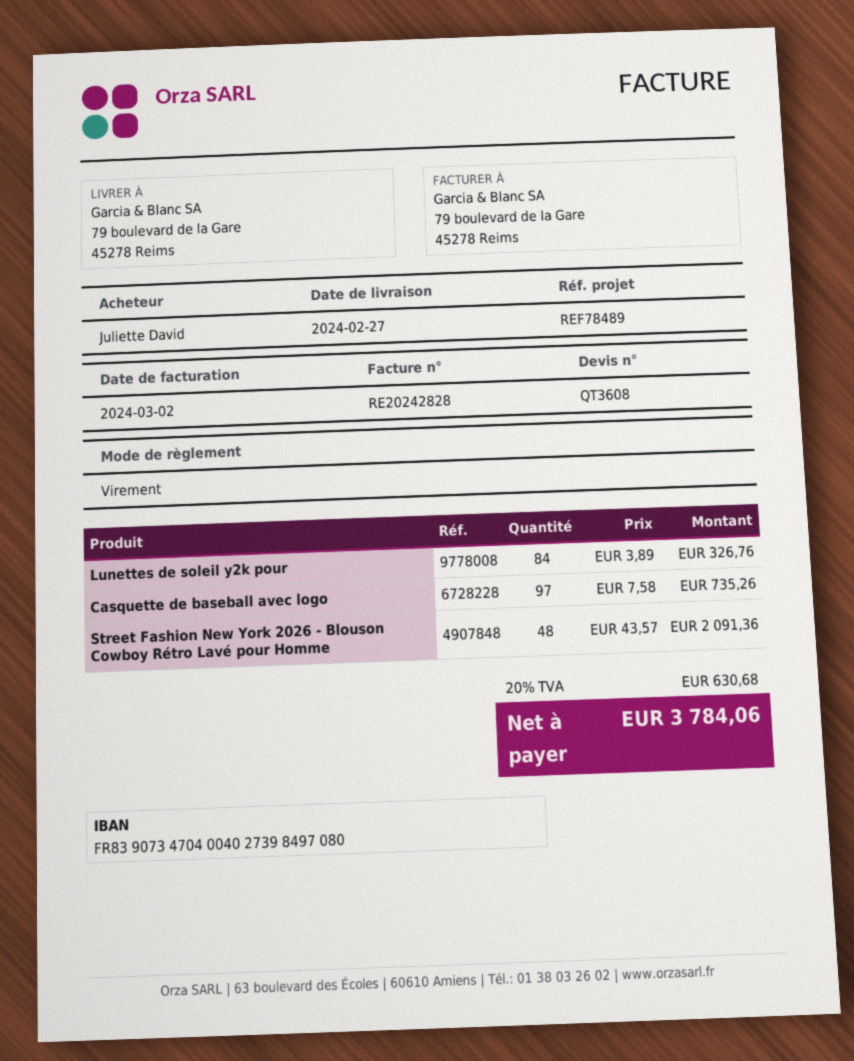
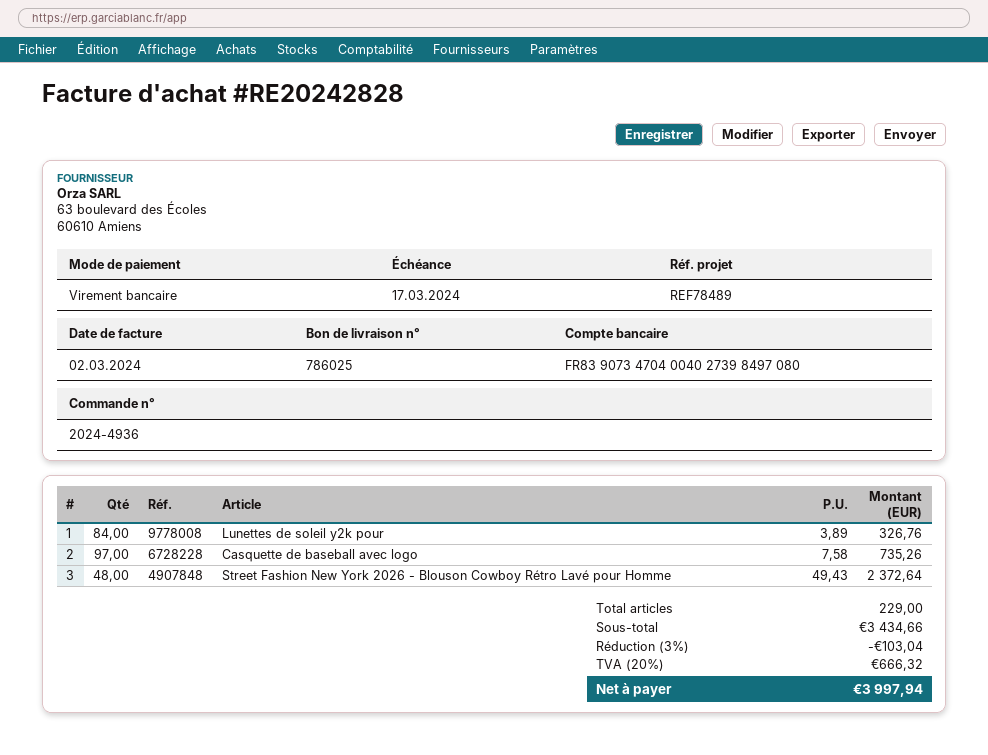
Street Fashion New York 2026 - Blouson Cowboy Rétro Lavé pour Homme: 48 x 43.57 = 2091.36 -> 48 x 49.43 = 2372.64
discount: none -> 3% = 103.04
tax: 20% = 630.68 -> 20% = 666.32
total: 3784.06 -> 3997.94

